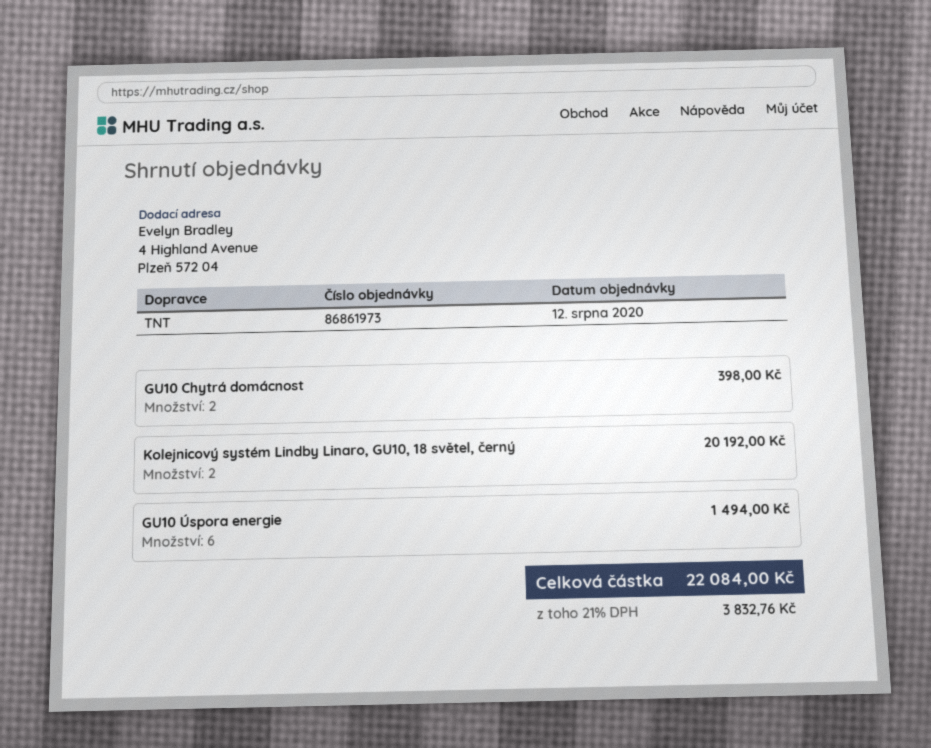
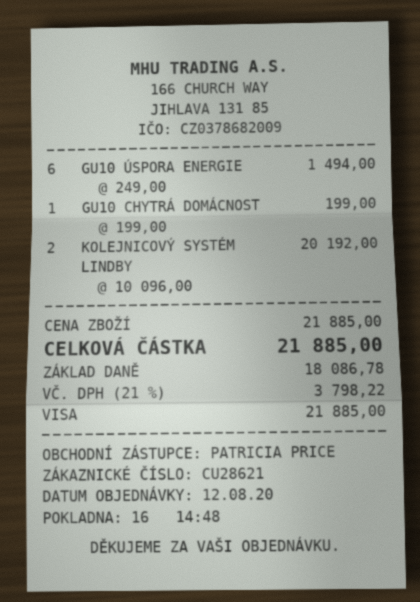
GU10 Chytrá domácnost: 2 for 398.00 -> 1 for 199.00
tax: 21% = 3832.76 -> 21% = 3798.22
total: 22084.00 -> 21885.00

